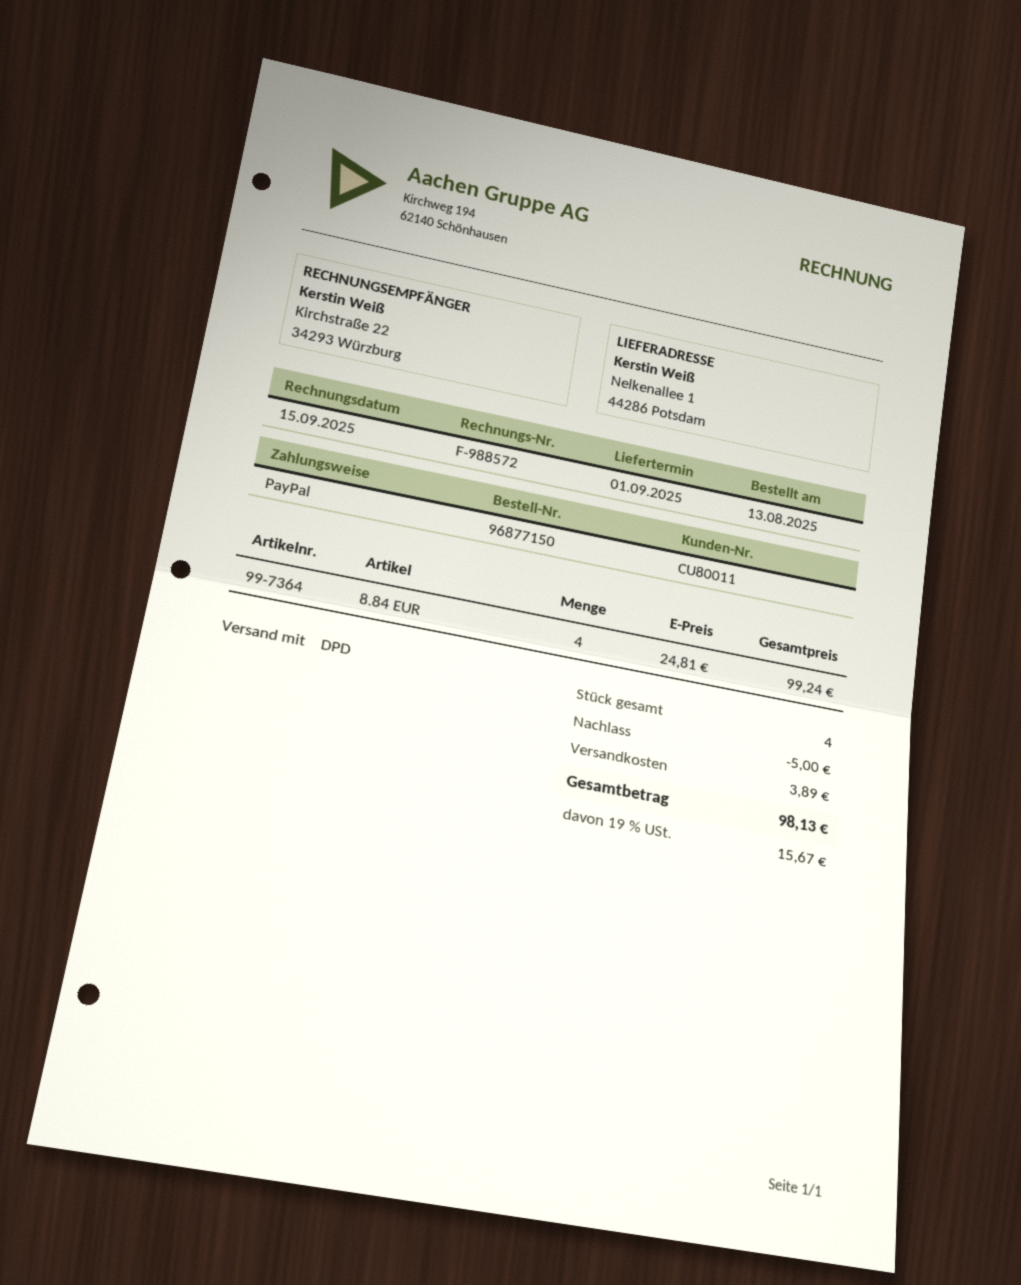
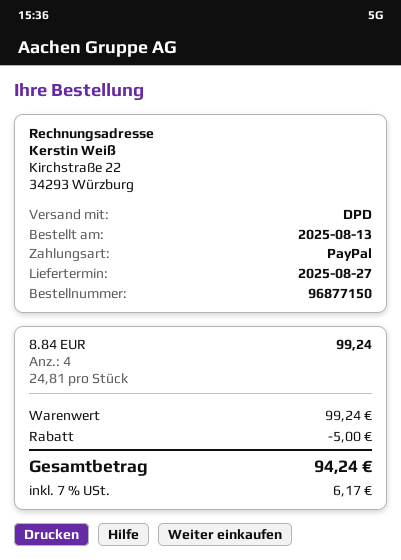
delivery date: 2025-09-01 -> 2025-08-27
shipping: 3.89 -> none
tax: 19% = 15.67 -> 7% = 6.17
total: 98.13 -> 94.24

